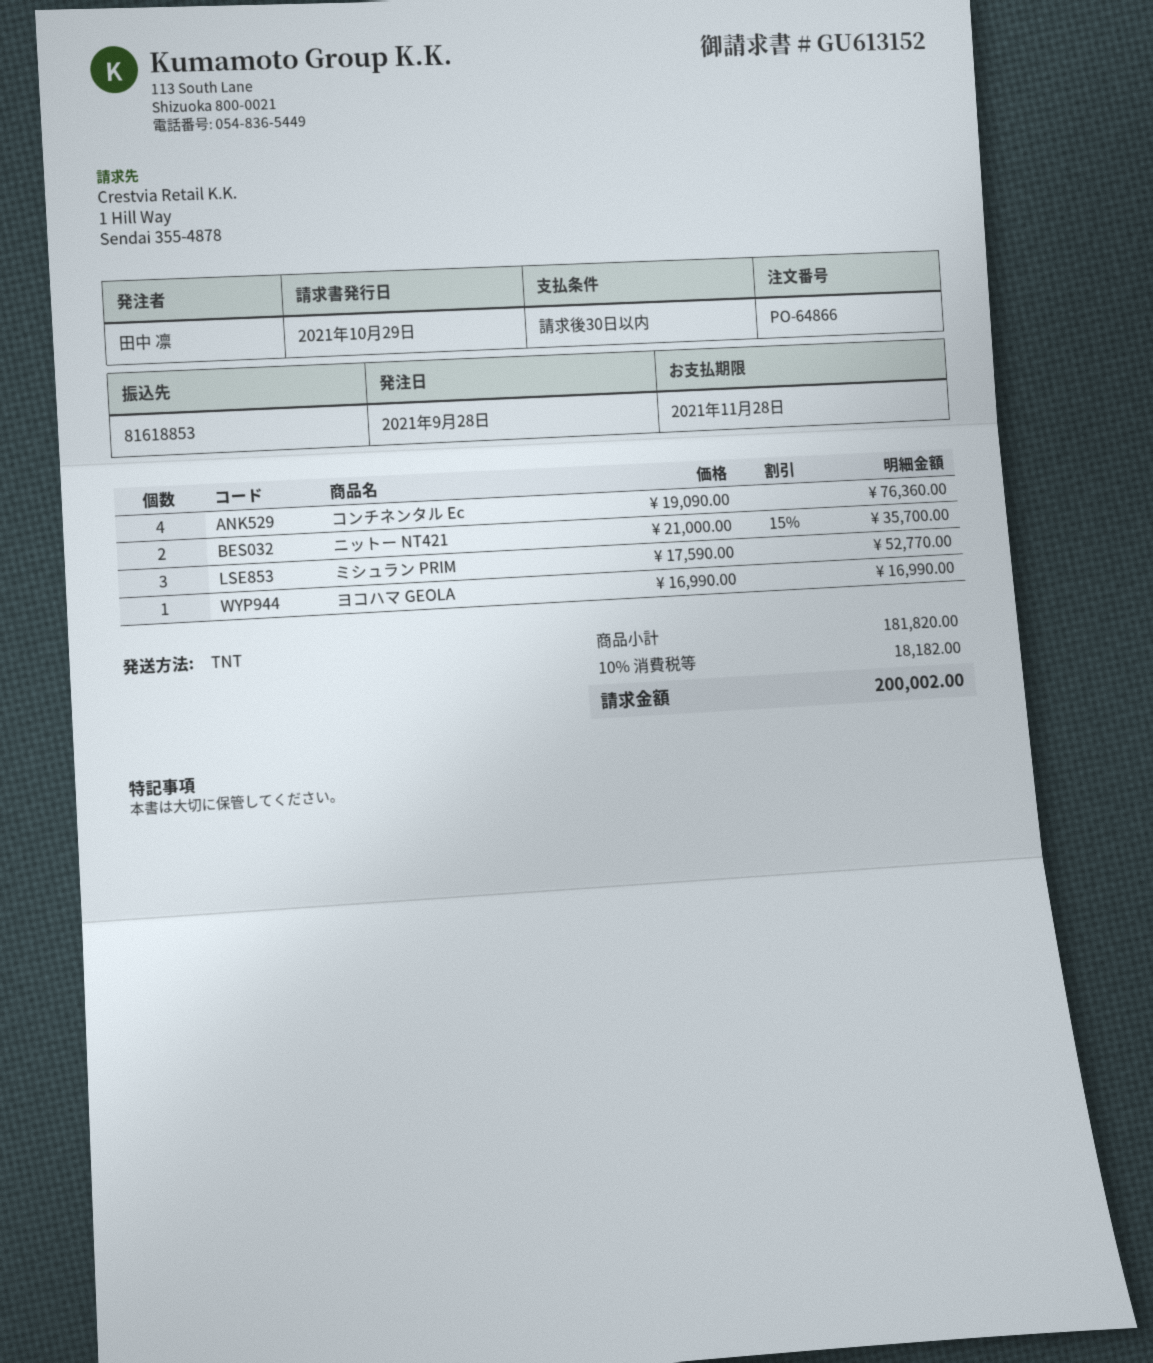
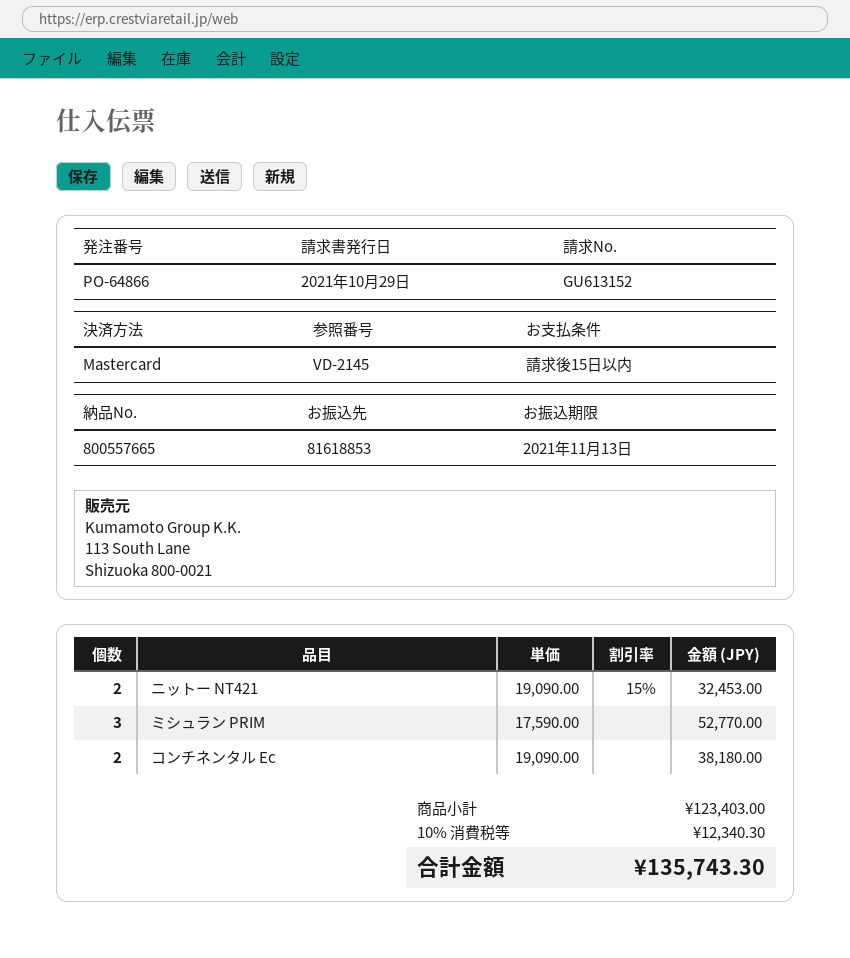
payment terms: 30 days -> 15 days
due date: 2021-11-28 -> 2021-11-13
コンチネンタル Ec: 4 x 19090.00 = 76360.00 -> 2 x 19090.00 = 38180.00
ニットー NT421: 2 x 21000.00 - 15% = 35700.00 -> 2 x 19090.00 - 15% = 32453.00
ヨコハマ GEOLA: 1 x 16990.00 = 16990.00 -> none
subtotal: 181820.00 -> 123403.00
tax: 10% = 18182.00 -> 10% = 12340.30
total: 200002.00 -> 135743.30

